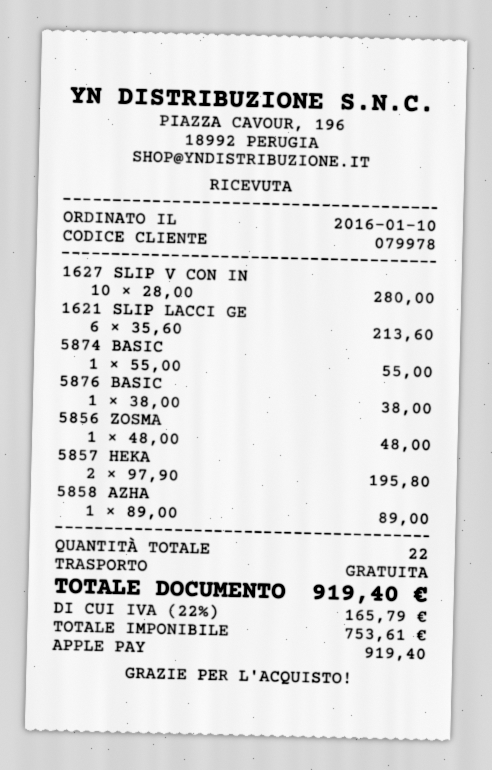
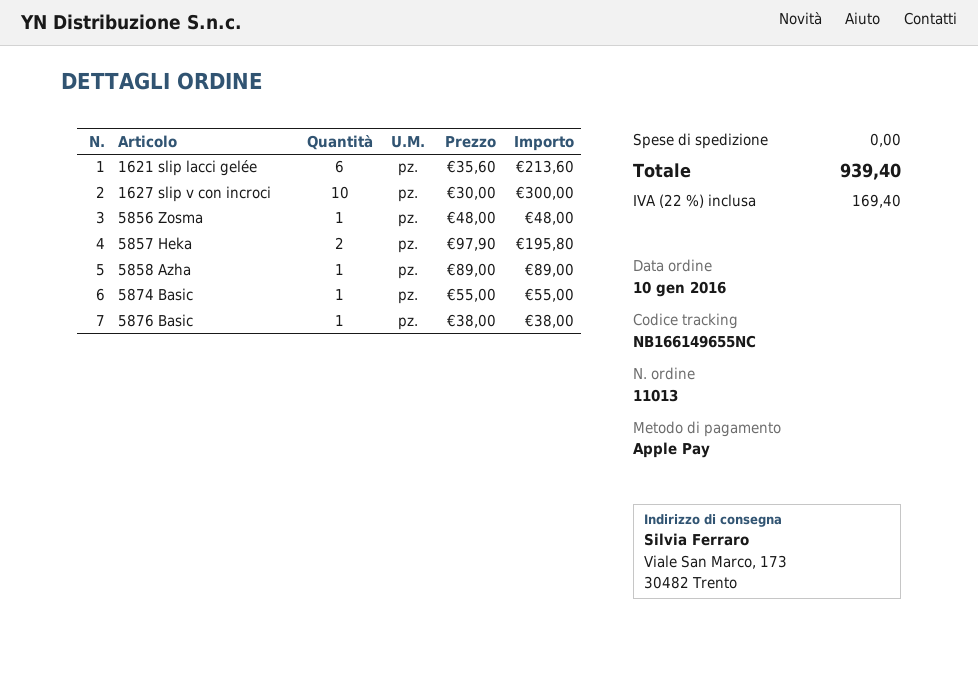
1627 SLIP V CON IN: 10 x 28.00 = 280.00 -> 10 x 30.00 = 300.00
tax: 22% = 165.79 -> 22% = 169.40
total: 919.40 -> 939.40

